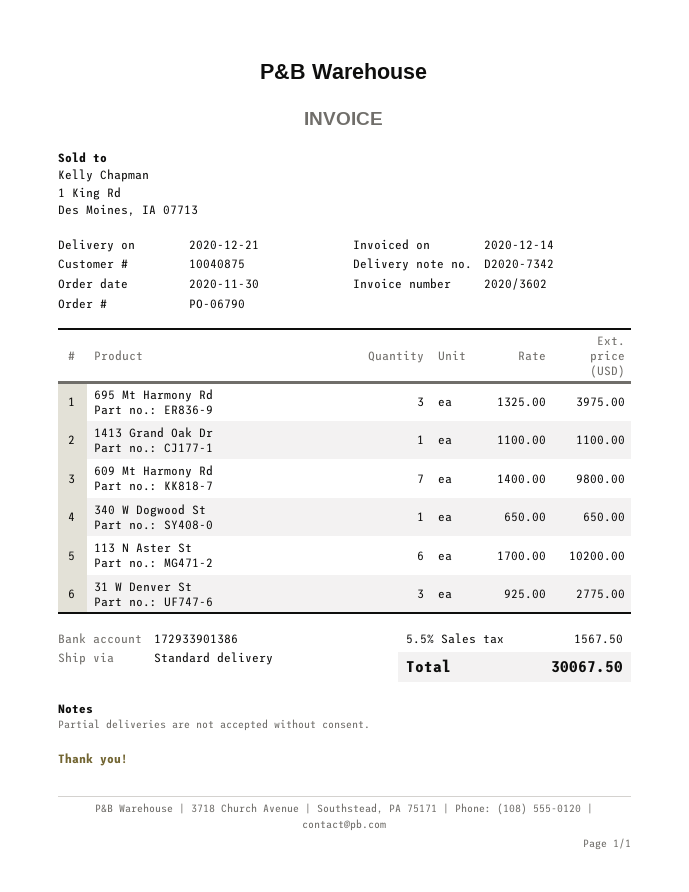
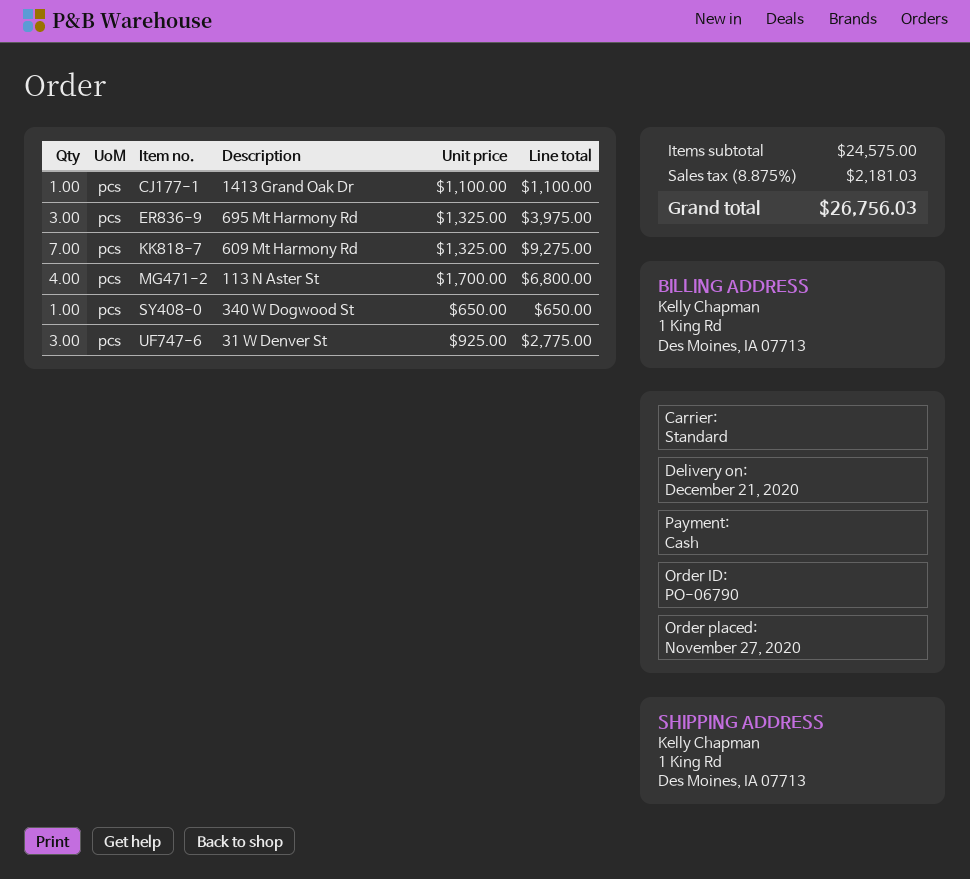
order date: 2020-11-30 -> 2020-11-27
609 Mt Harmony Rd: 7 x 1400.00 = 9800.00 -> 7 x 1325.00 = 9275.00
113 N Aster St: 6 x 1700.00 = 10200.00 -> 4 x 1700.00 = 6800.00
tax: 5.5% = 1567.50 -> 8.875% = 2181.03
total: 30067.50 -> 26756.03

